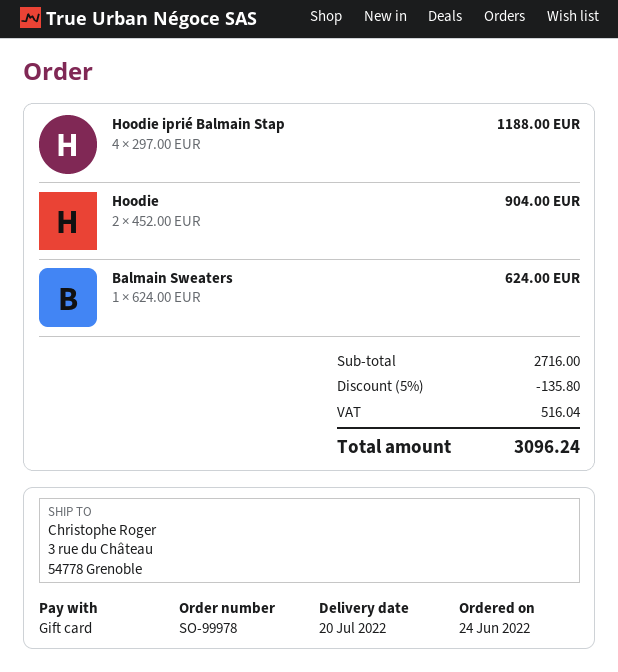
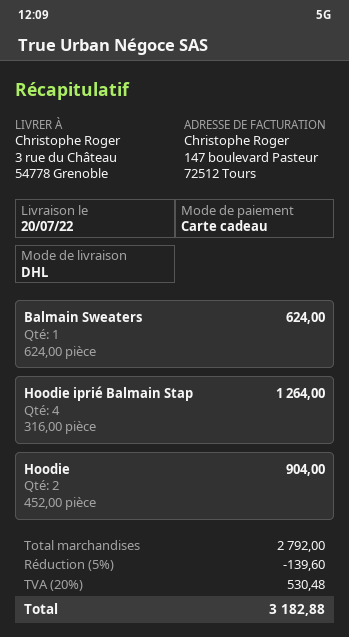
Hoodie iprié Balmain Stap: 4 x 297.00 = 1188.00 -> 4 x 316.00 = 1264.00
subtotal: 2716.00 -> 2792.00
discount: 5% = 135.80 -> 5% = 139.60
tax: 516.04 -> 530.48
total: 3096.24 -> 3182.88

